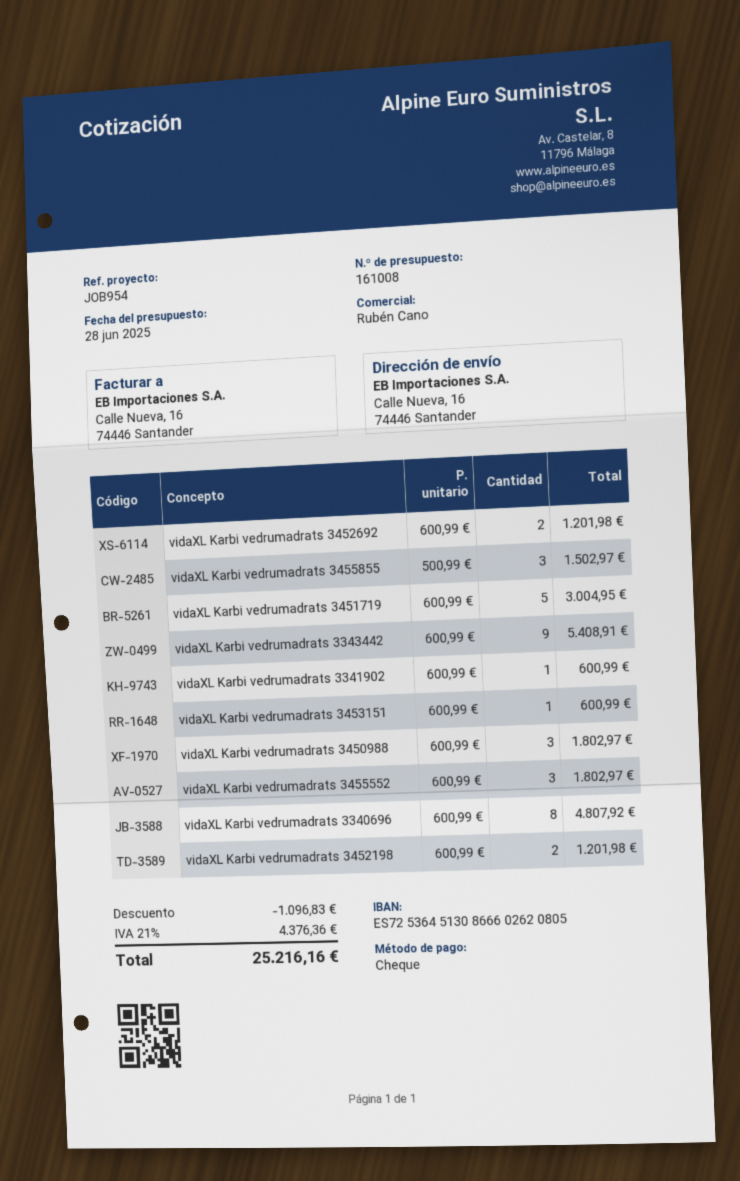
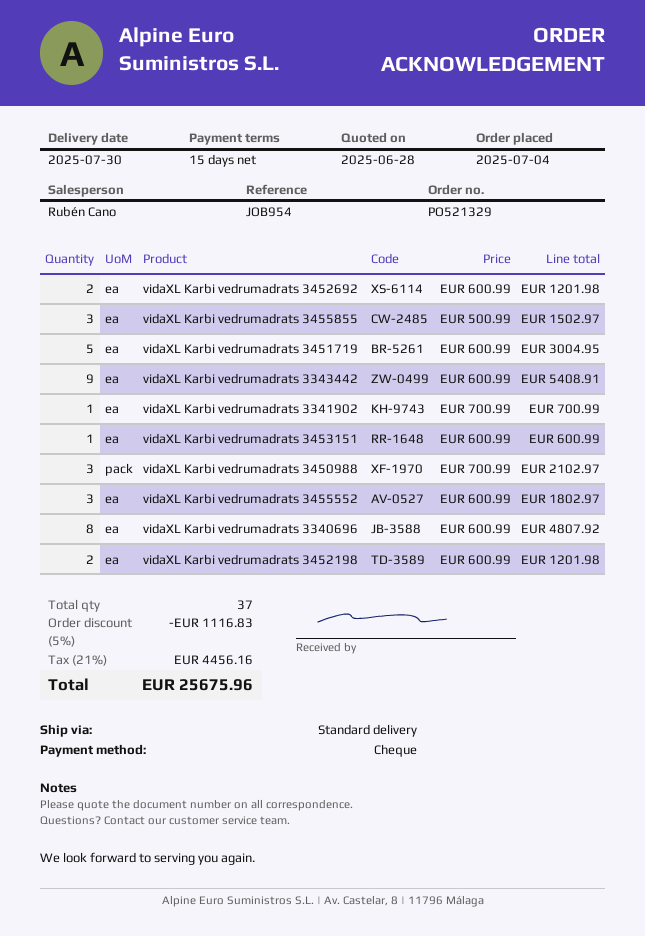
vidaXL Karbi vedrumadrats 3341902: 1 x 600.99 = 600.99 -> 1 x 700.99 = 700.99
vidaXL Karbi vedrumadrats 3450988: 3 x 600.99 = 1802.97 -> 3 x 700.99 = 2102.97
discount: 1096.83 -> 1116.83
tax: 21% = 4376.36 -> 21% = 4456.16
total: 25216.16 -> 25675.96

